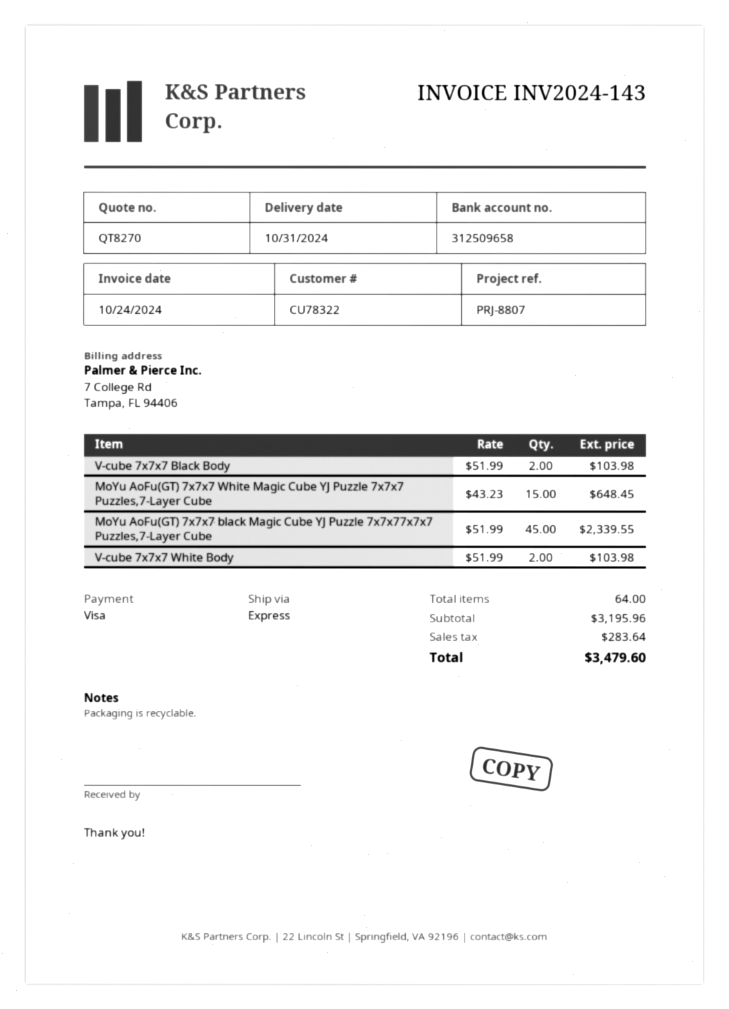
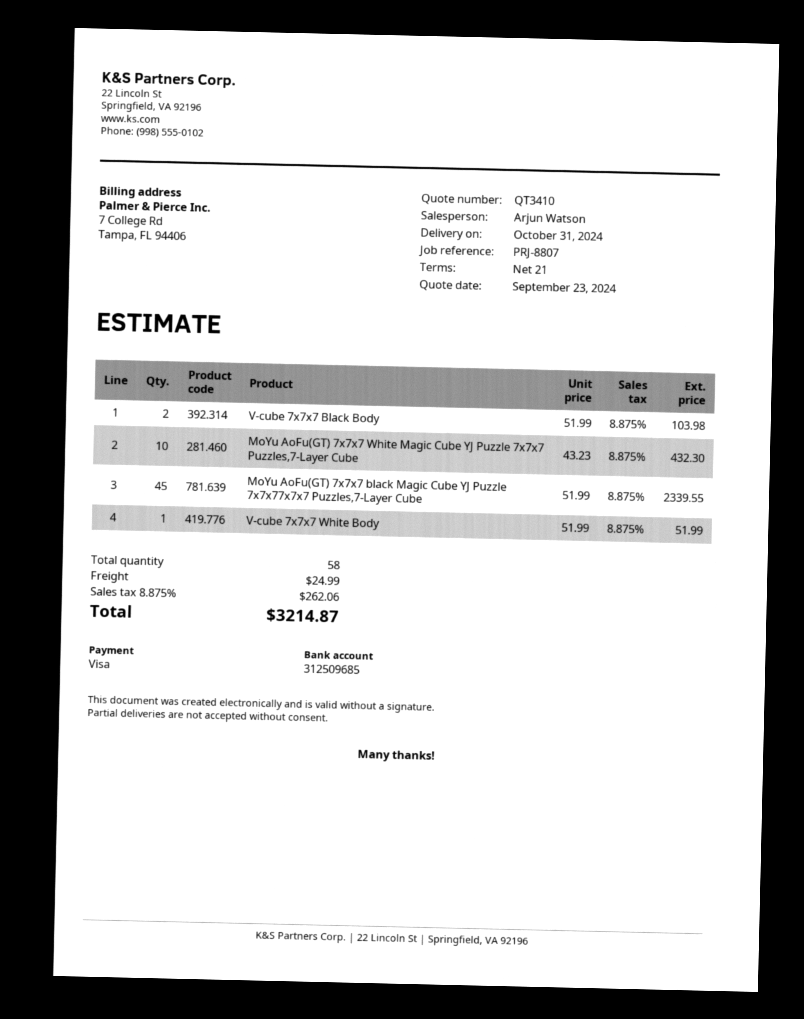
quote number: QT8270 -> QT3410
bank account: 312509658 -> 312509685
MoYu AoFu(GT) 7x7x7 White Magic Cube YJ Puzzle 7x7x7 Puzzles,7-Layer Cube: 15 x 43.23 = 648.45 -> 10 x 43.23 = 432.30
V-cube 7x7x7 White Body: 2 x 51.99 = 103.98 -> 1 x 51.99 = 51.99
total quantity: 64 -> 58
shipping: none -> 24.99
tax: 283.64 -> 262.06
total: 3479.60 -> 3214.87

